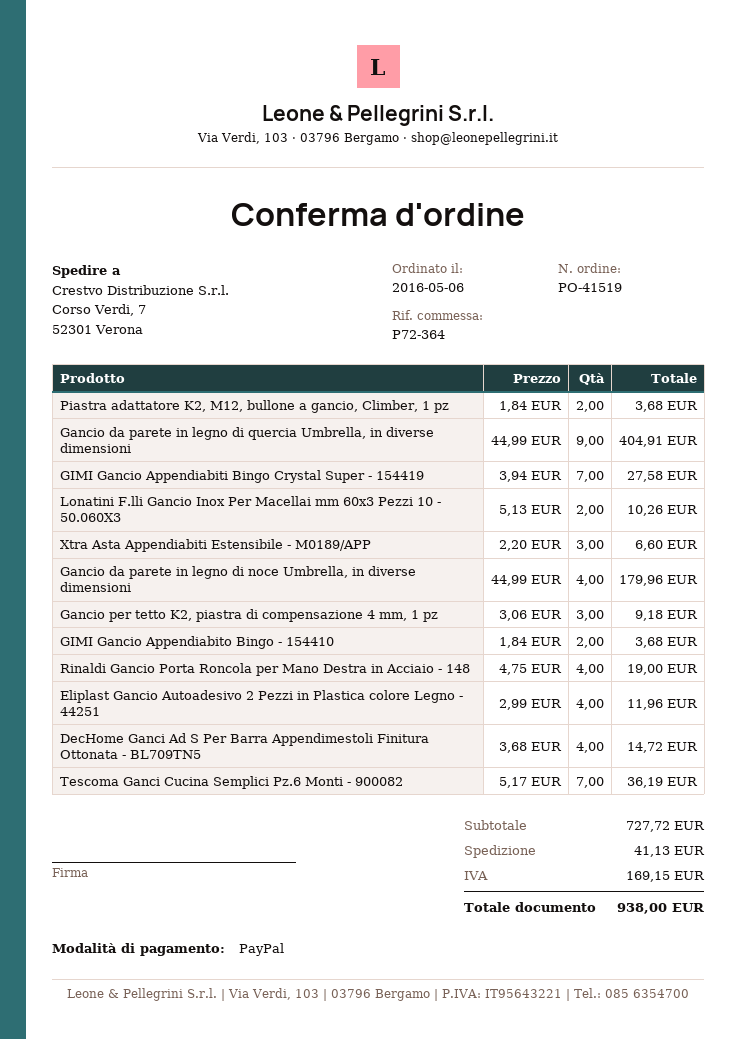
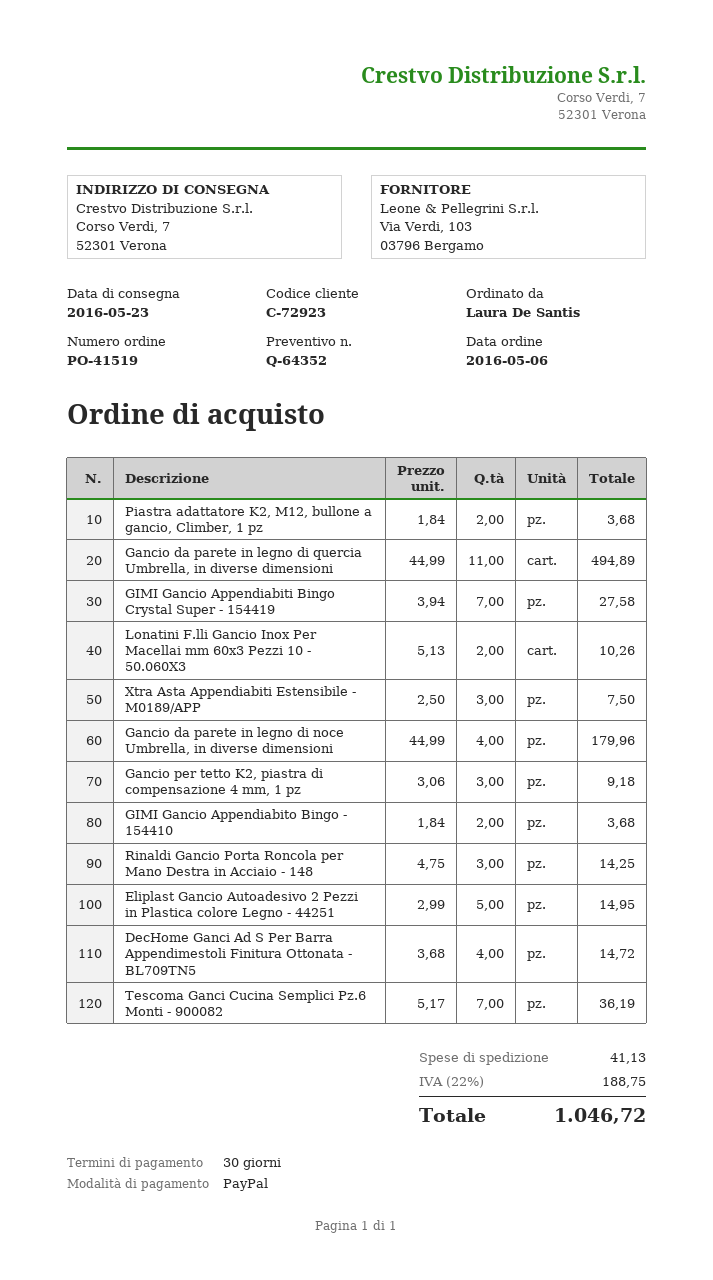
Gancio da parete in legno di quercia Umbrella, in diverse dimensioni: 9 x 44.99 = 404.91 -> 11 x 44.99 = 494.89
Xtra Asta Appendiabiti Estensibile - M0189/APP: 3 x 2.20 = 6.60 -> 3 x 2.50 = 7.50
Rinaldi Gancio Porta Roncola per Mano Destra in Acciaio - 148: 4 x 4.75 = 19.00 -> 3 x 4.75 = 14.25
Eliplast Gancio Autoadesivo 2 Pezzi in Plastica colore Legno - 44251: 4 x 2.99 = 11.96 -> 5 x 2.99 = 14.95
tax: 169.15 -> 188.75
total: 938.00 -> 1046.72

